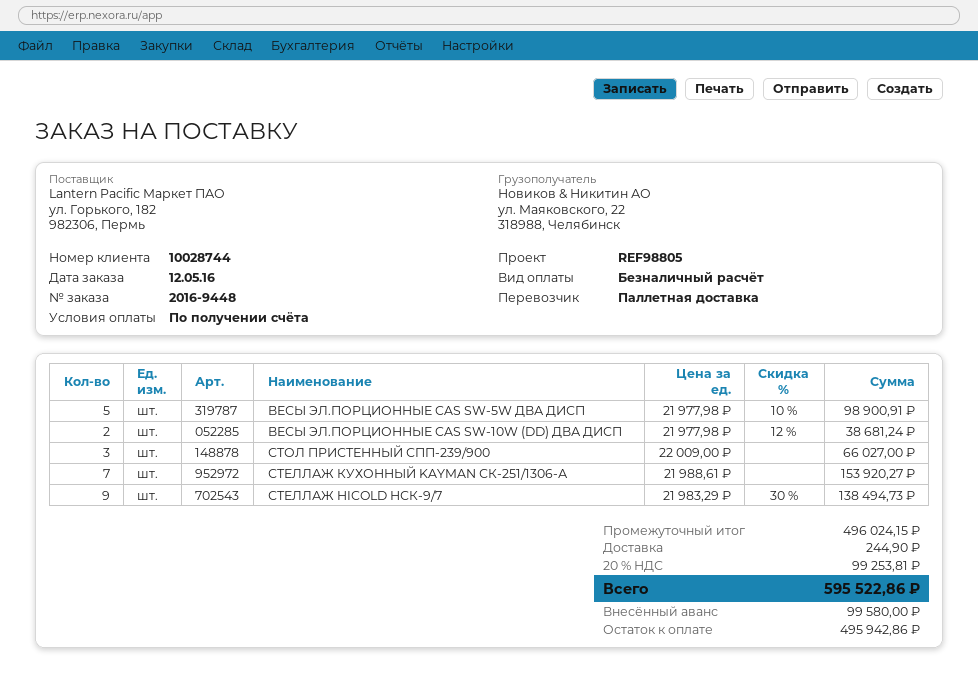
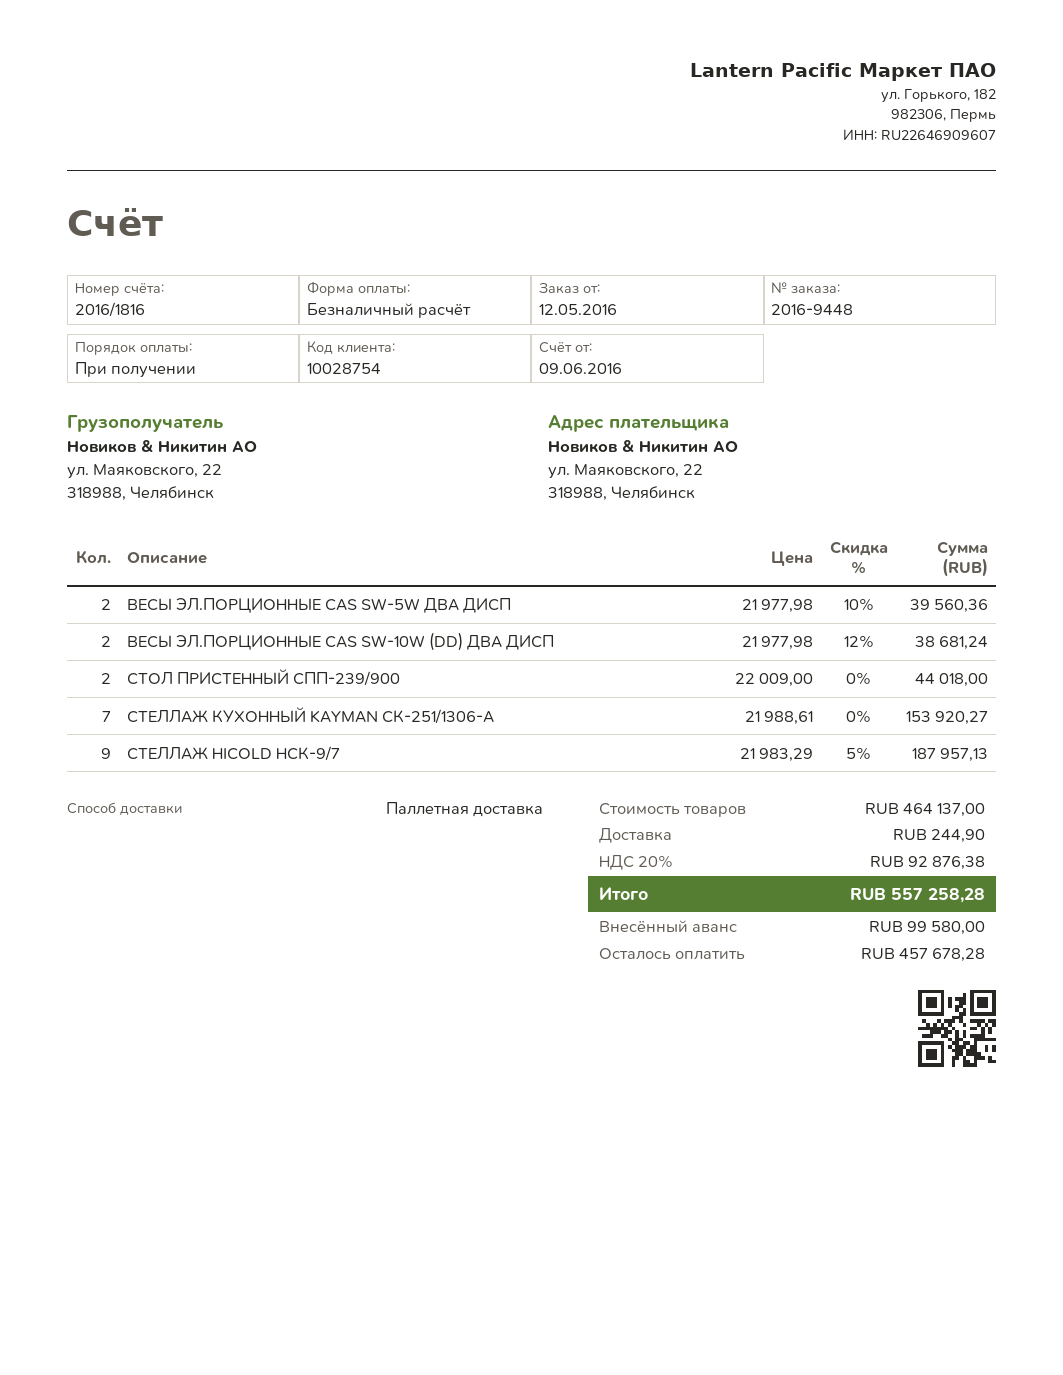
customer number: 10028744 -> 10028754
ВЕСЫ ЭЛ.ПОРЦИОННЫЕ CAS SW-5W ДВА ДИСП: 5 x 21977.98 - 10% = 98900.91 -> 2 x 21977.98 - 10% = 39560.36
СТОЛ ПРИСТЕННЫЙ СПП-239/900: 3 x 22009.00 = 66027.00 -> 2 x 22009.00 = 44018.00
СТЕЛЛАЖ HICOLD НСК-9/7: 9 x 21983.29 - 30% = 138494.73 -> 9 x 21983.29 - 5% = 187957.13
subtotal: 496024.15 -> 464137.00
tax: 20% = 99253.81 -> 20% = 92876.38
total: 595522.86 -> 557258.28
balance: 495942.86 -> 457678.28

